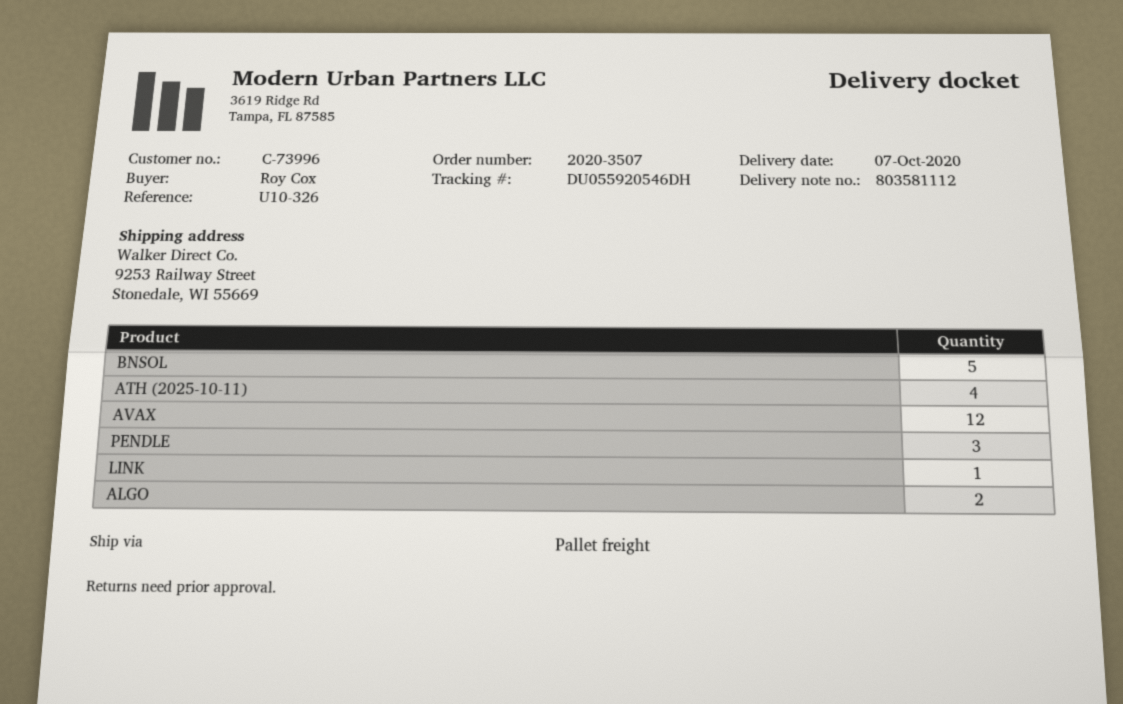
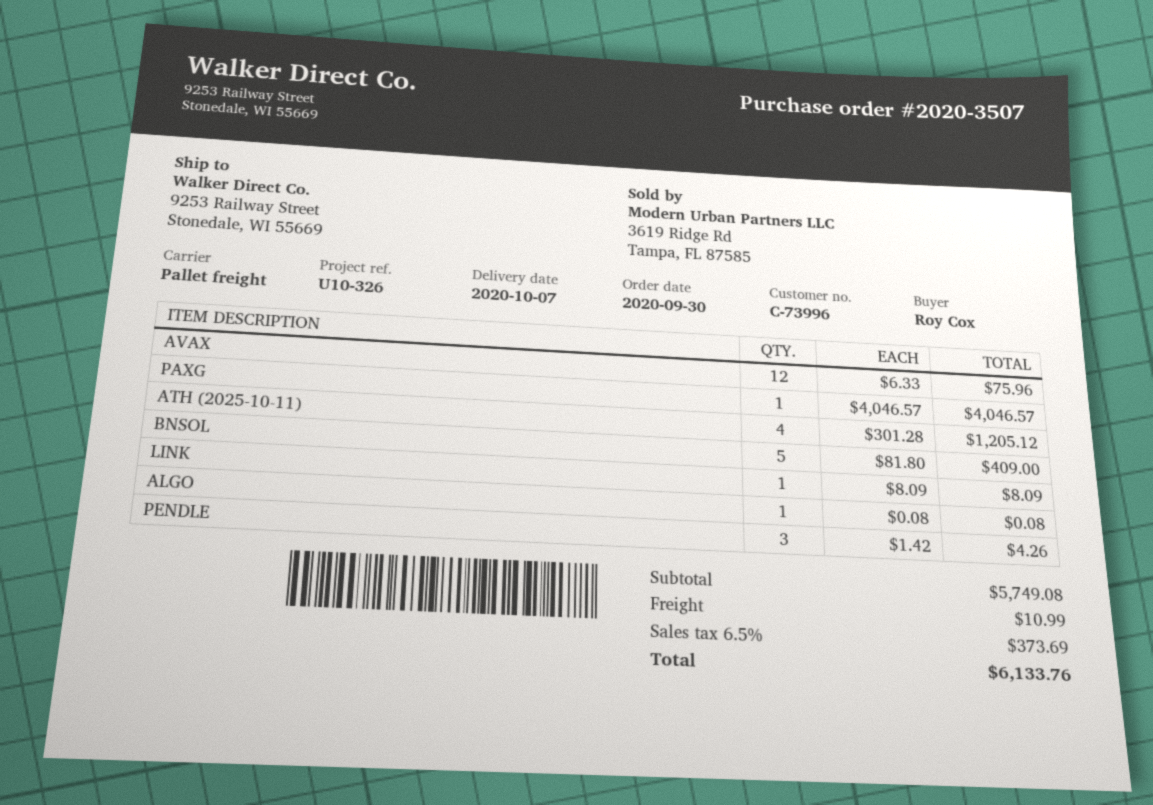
ALGO: 2 -> 1
PAXG: none -> 1

